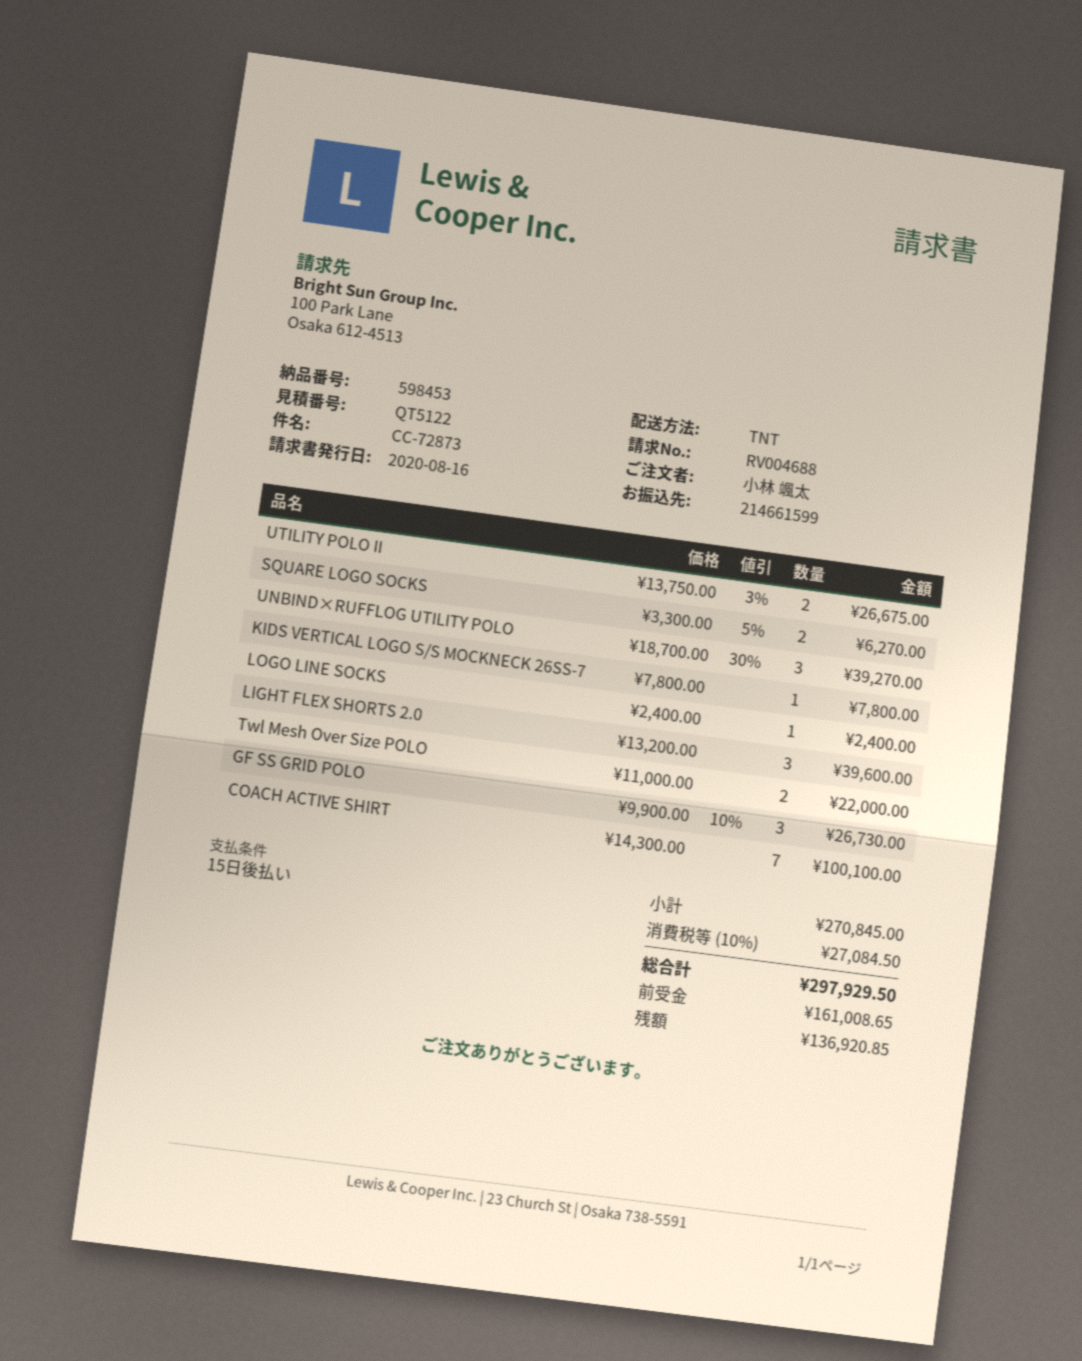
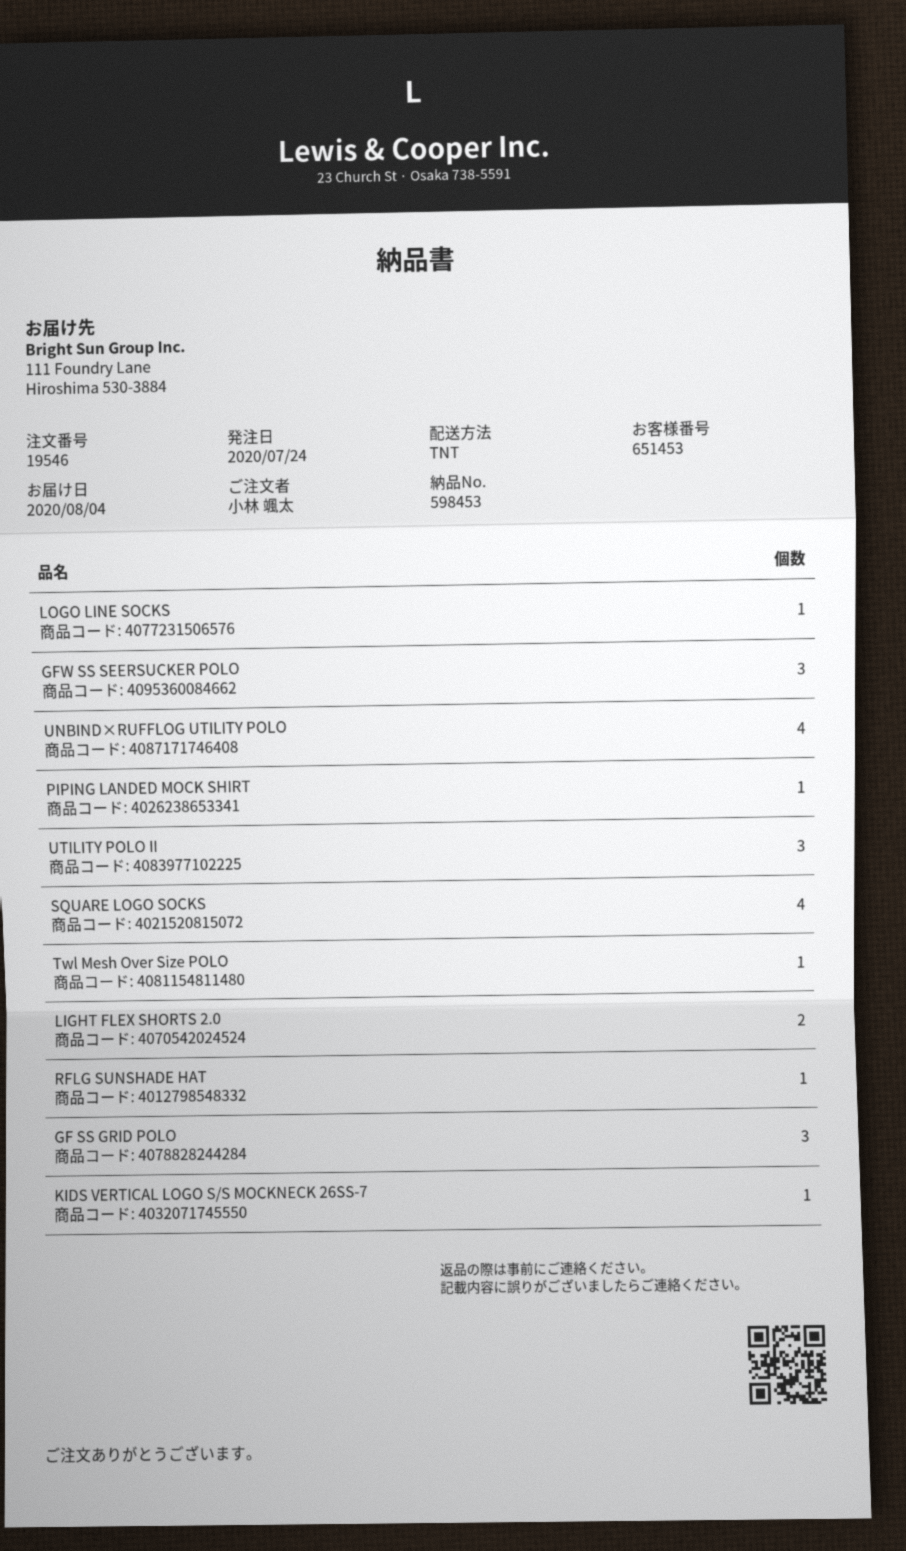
UTILITY POLO II: 2 -> 3
SQUARE LOGO SOCKS: 2 -> 4
UNBIND×RUFFLOG UTILITY POLO: 3 -> 4
LIGHT FLEX SHORTS 2.0: 3 -> 2
Twl Mesh Over Size POLO: 2 -> 1
COACH ACTIVE SHIRT: 7 -> none
GFW SS SEERSUCKER POLO: none -> 3
PIPING LANDED MOCK SHIRT: none -> 1
RFLG SUNSHADE HAT: none -> 1

